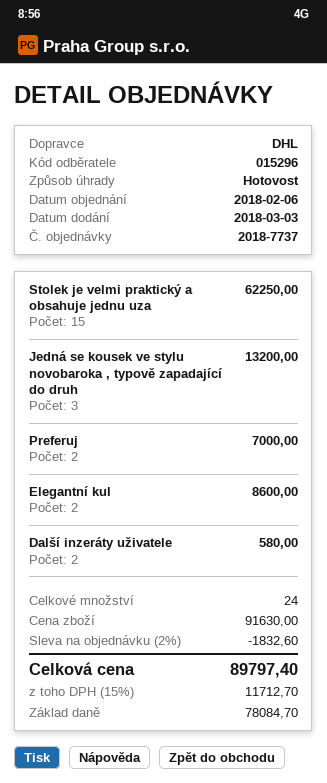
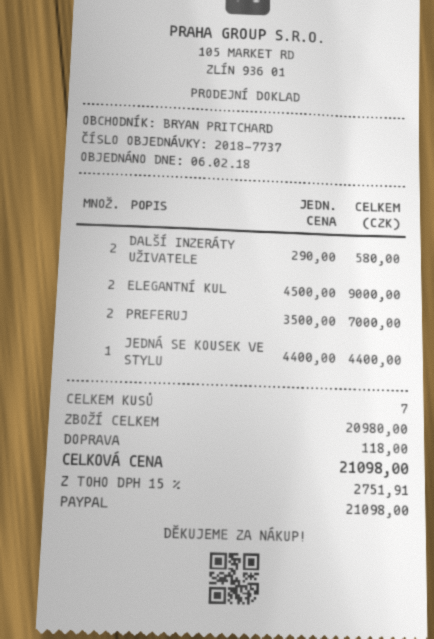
payment method: cash -> PayPal
Stolek je velmi praktický a obsahuje jednu uza: 15 for 62250.00 -> none
Jedná se kousek ve stylu novobaroka , typově zapadající do druh: 3 for 13200.00 -> 1 for 4400.00
Elegantní kul: 2 for 8600.00 -> 2 for 9000.00
total quantity: 24 -> 7
subtotal: 91630.00 -> 20980.00
discount: 2% = 1832.60 -> none
shipping: none -> 118.00
tax: 15% = 11712.70 -> 15% = 2751.91
total: 89797.40 -> 21098.00

